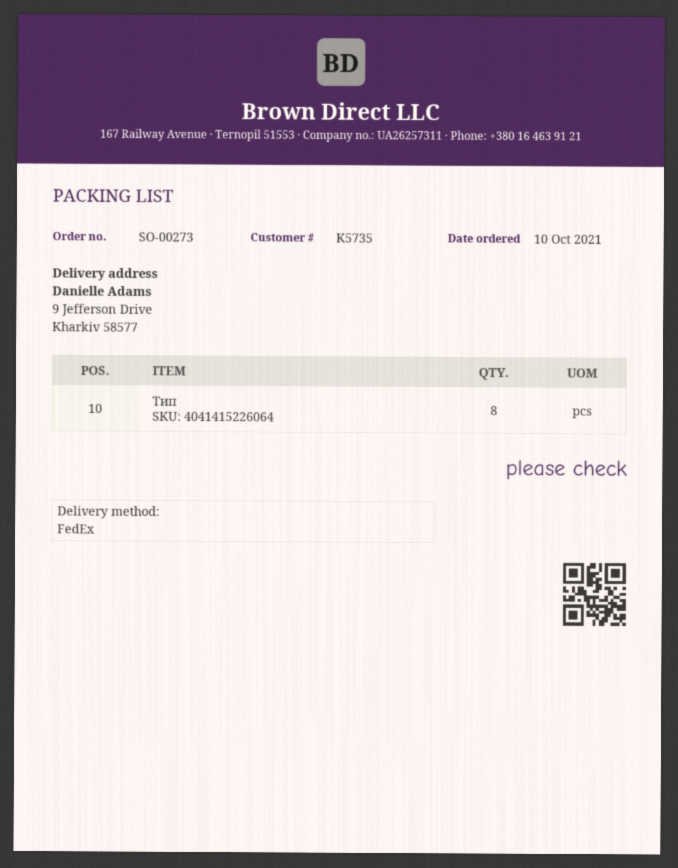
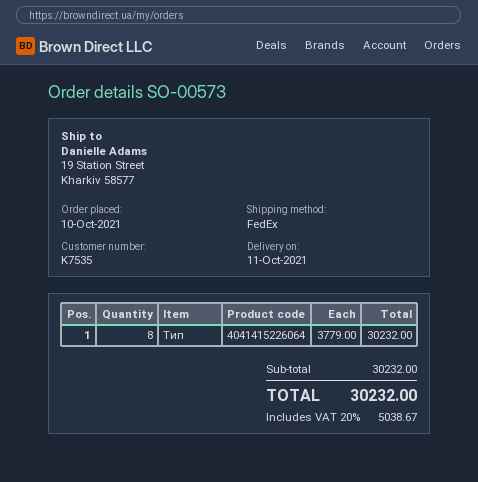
order number: SO-00273 -> SO-00573
customer number: K5735 -> K7535
ship to: 9 Jefferson Drive, Kharkiv 58577 -> 19 Station Street, Kharkiv 58577

